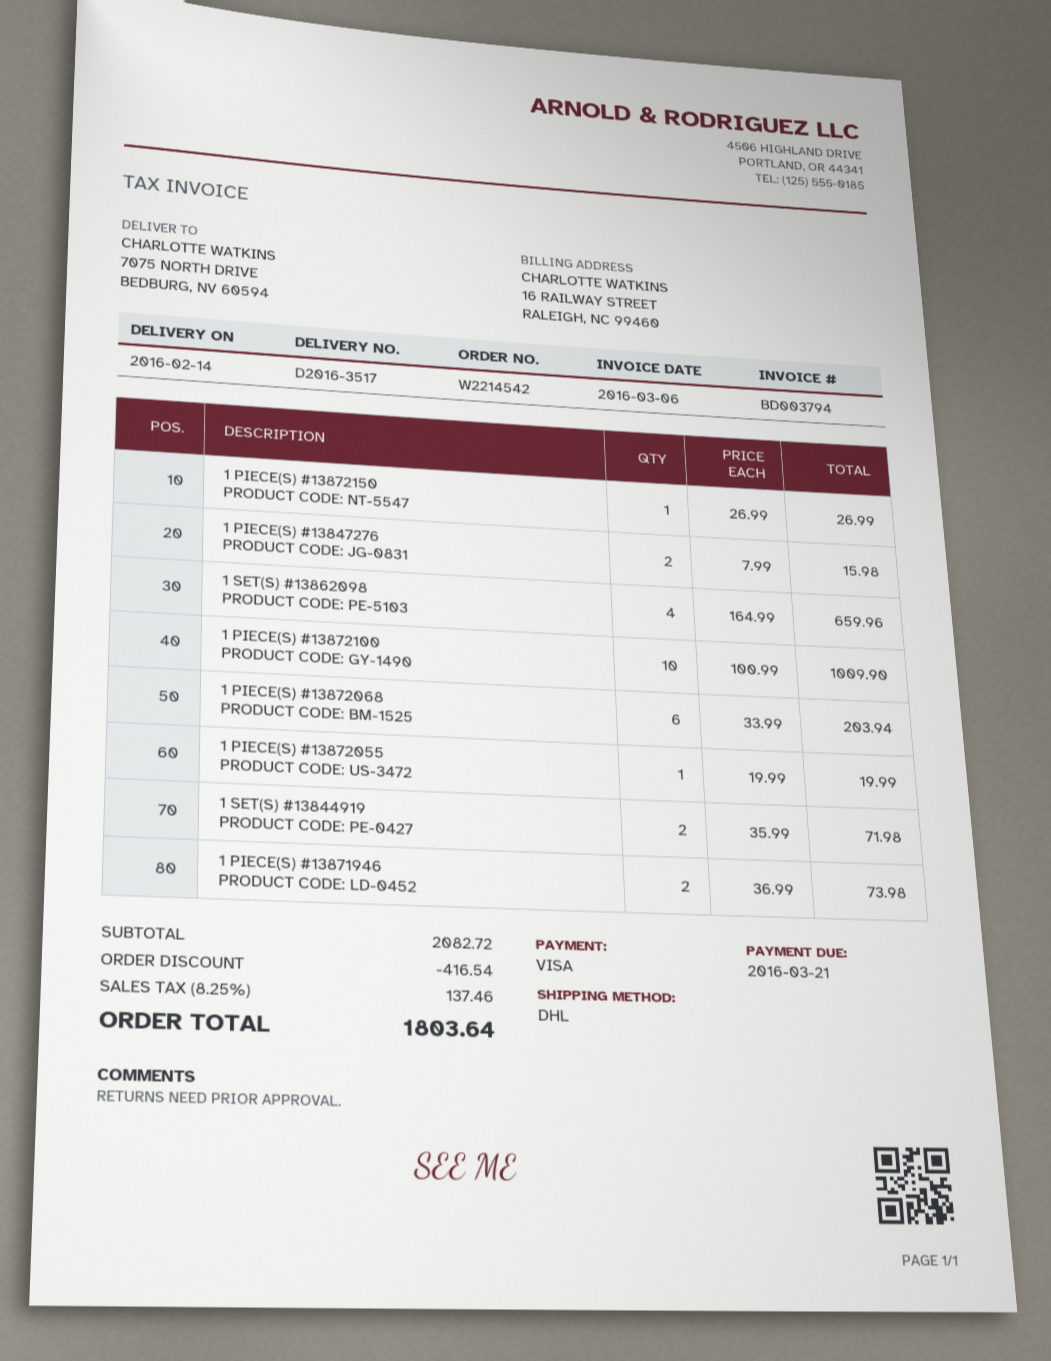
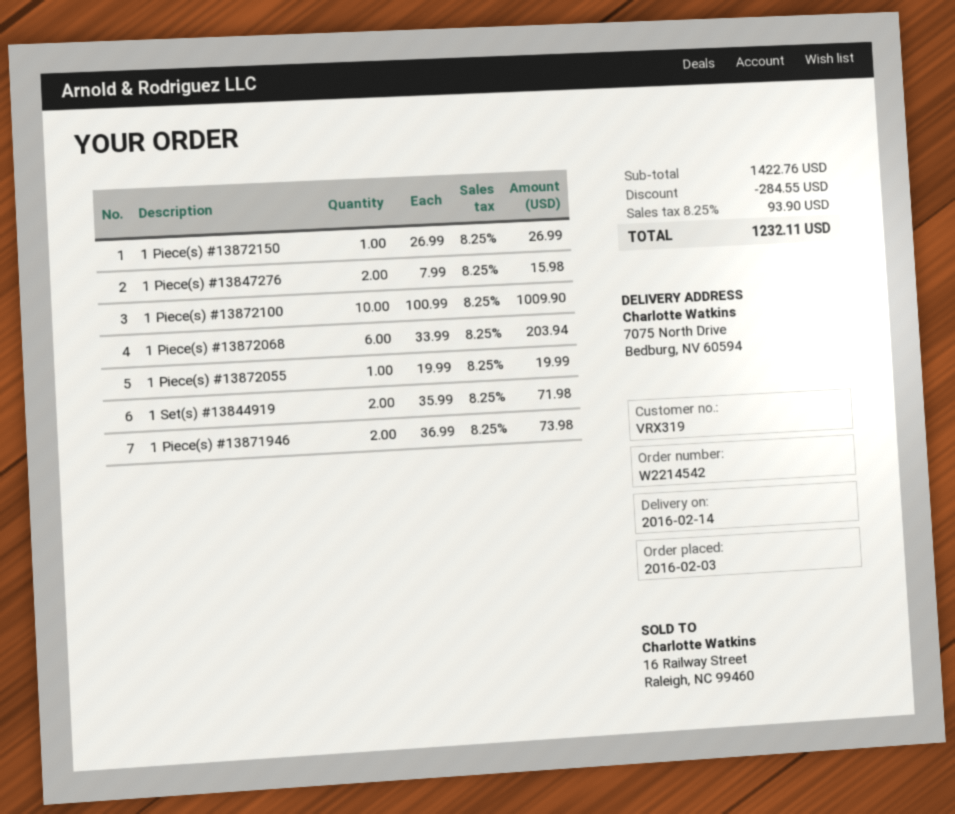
1 SET(S) #13862098: 4 x 164.99 = 659.96 -> none
subtotal: 2082.72 -> 1422.76
discount: 416.54 -> 284.55
tax: 8.25% = 137.46 -> 8.25% = 93.90
total: 1803.64 -> 1232.11

